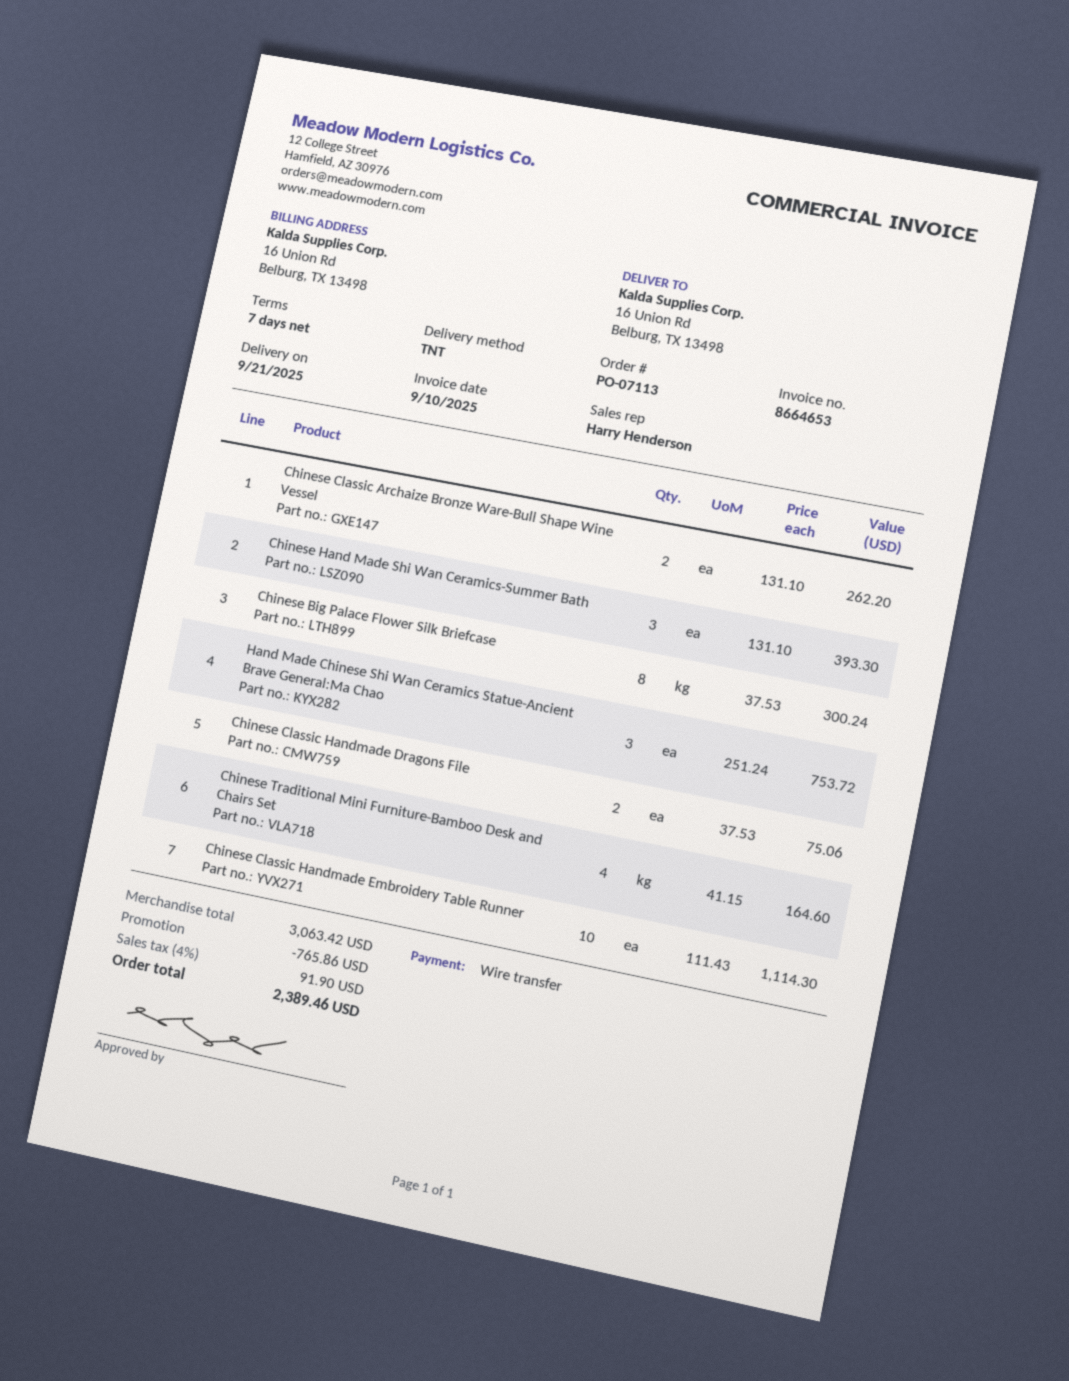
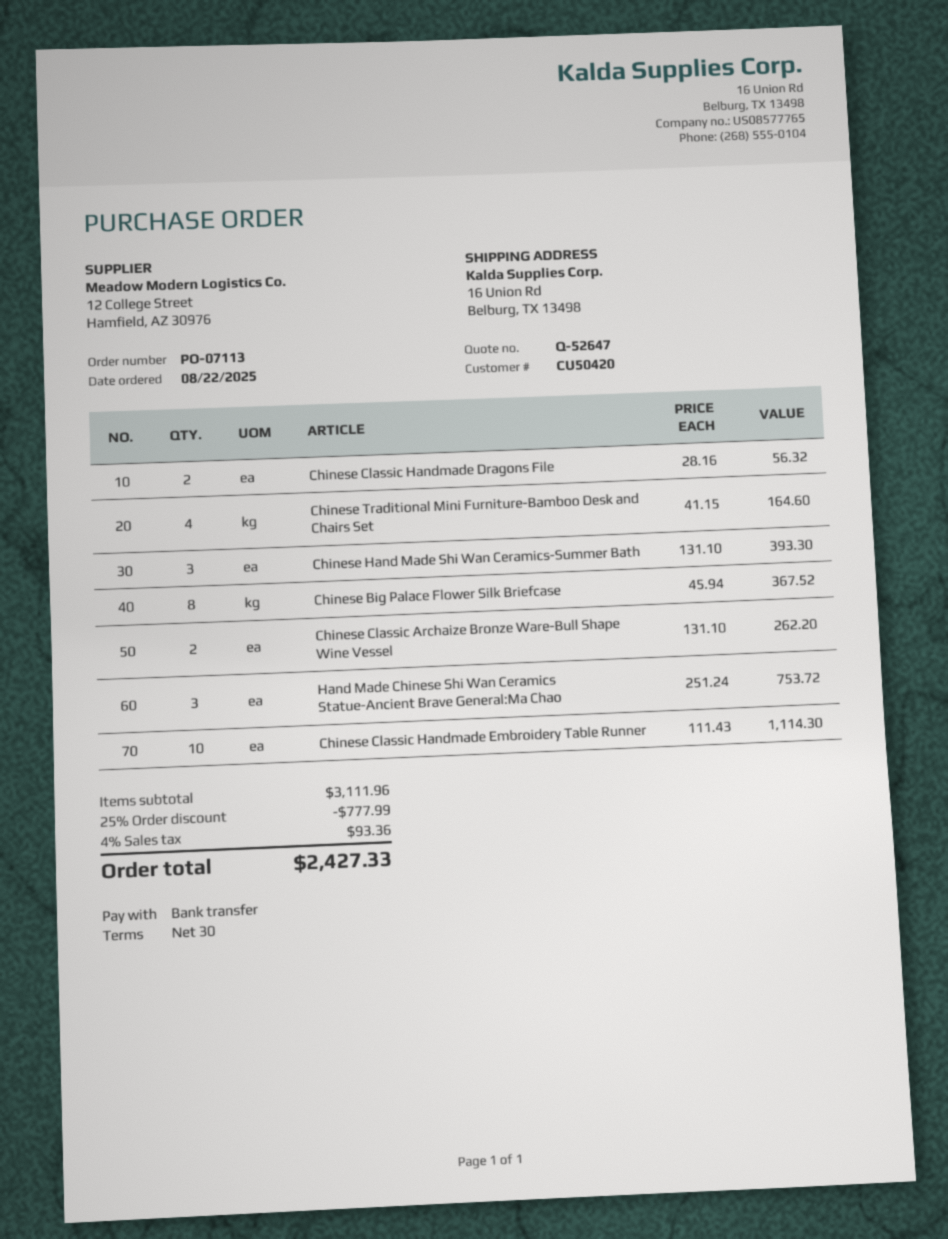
payment terms: 7 days -> 30 days
Chinese Big Palace Flower Silk Briefcase: 8 x 37.53 = 300.24 -> 8 x 45.94 = 367.52
Chinese Classic Handmade Dragons File: 2 x 37.53 = 75.06 -> 2 x 28.16 = 56.32
subtotal: 3063.42 -> 3111.96
discount: 765.86 -> 777.99
tax: 4% = 91.90 -> 4% = 93.36
total: 2389.46 -> 2427.33

